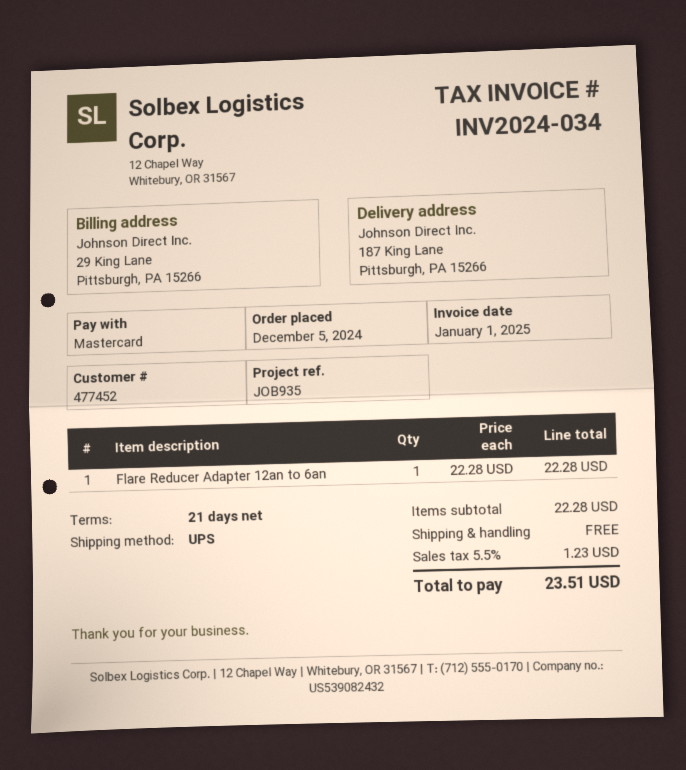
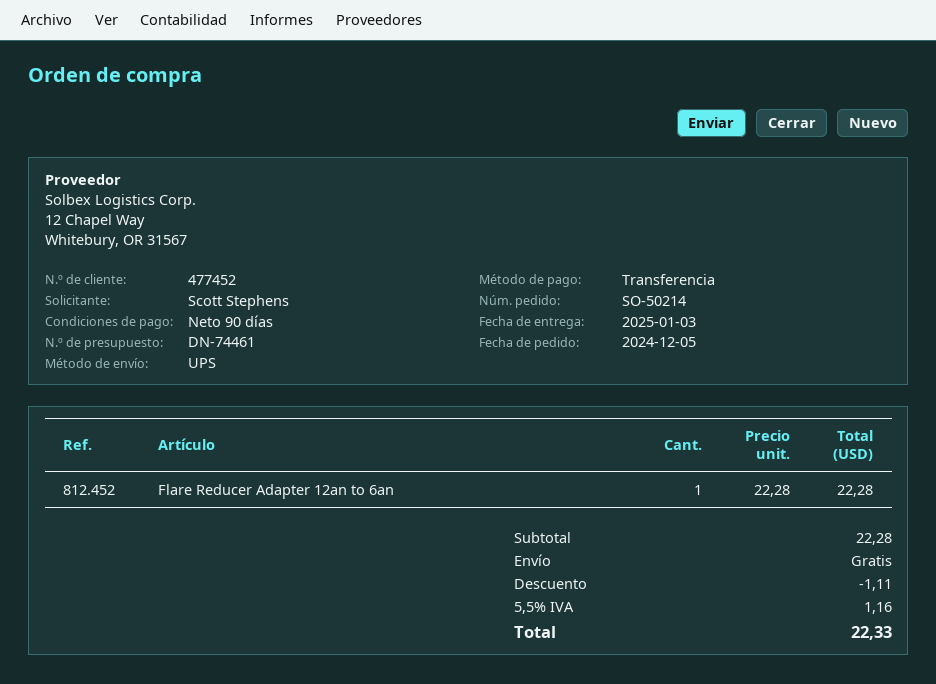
payment terms: 21 days -> 90 days
payment method: Mastercard -> bank transfer
discount: none -> 1.11
tax: 5.5% = 1.23 -> 5.5% = 1.16
total: 23.51 -> 22.33

